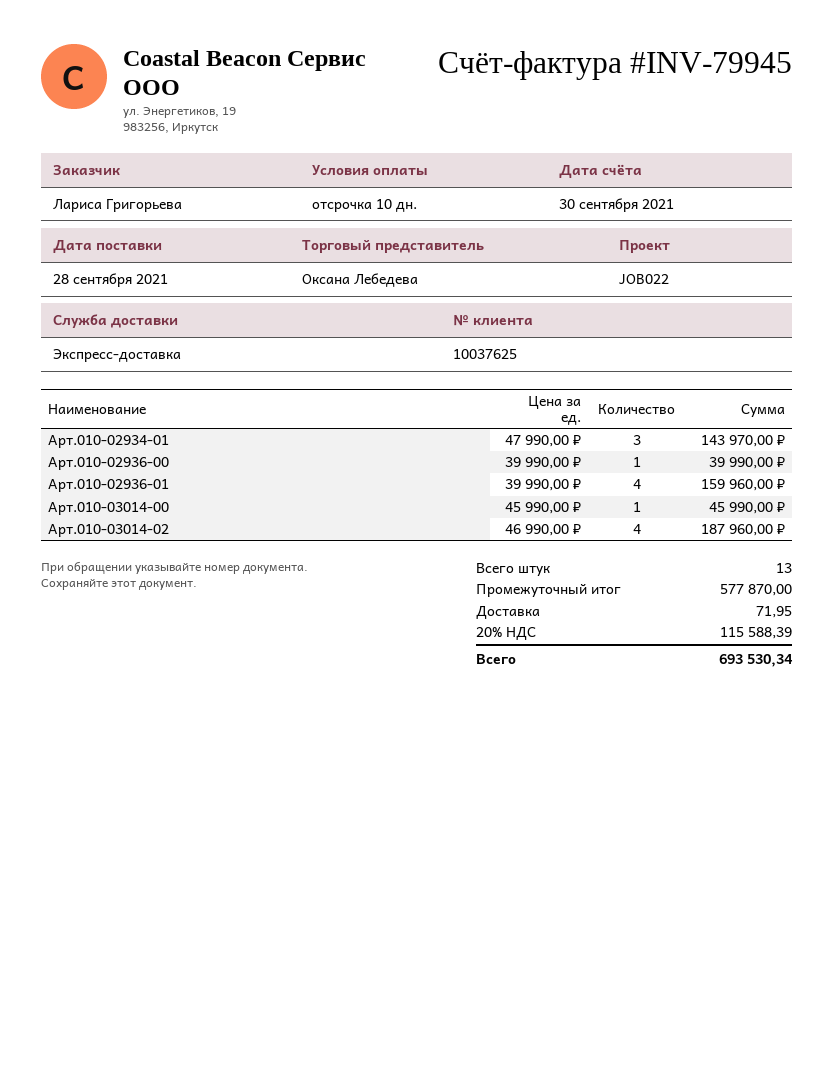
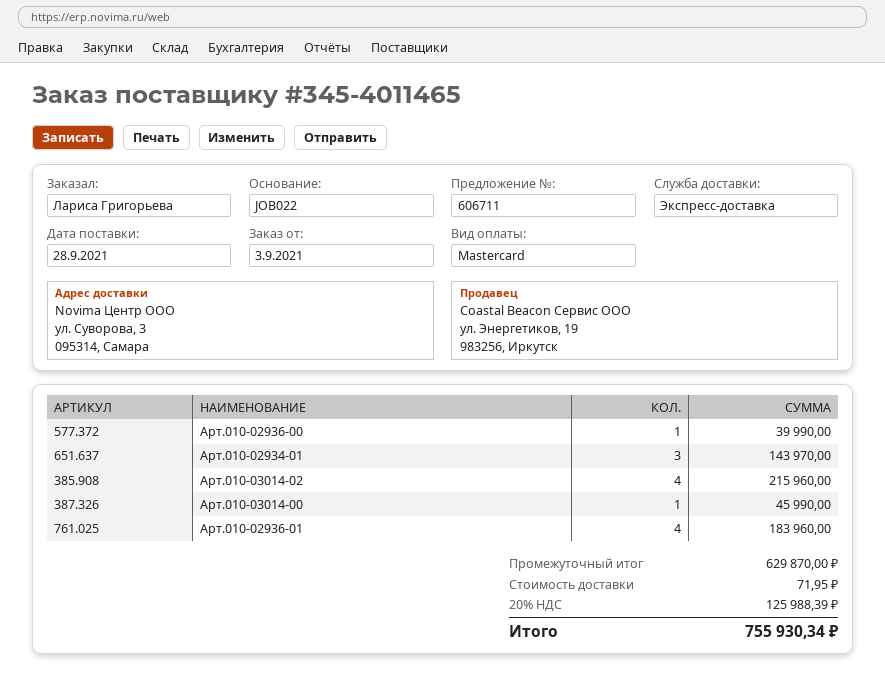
Арт.010-02936-01: 4 for 159960.00 -> 4 for 183960.00
Арт.010-03014-02: 4 for 187960.00 -> 4 for 215960.00
subtotal: 577870.00 -> 629870.00
tax: 20% = 115588.39 -> 20% = 125988.39
total: 693530.34 -> 755930.34

